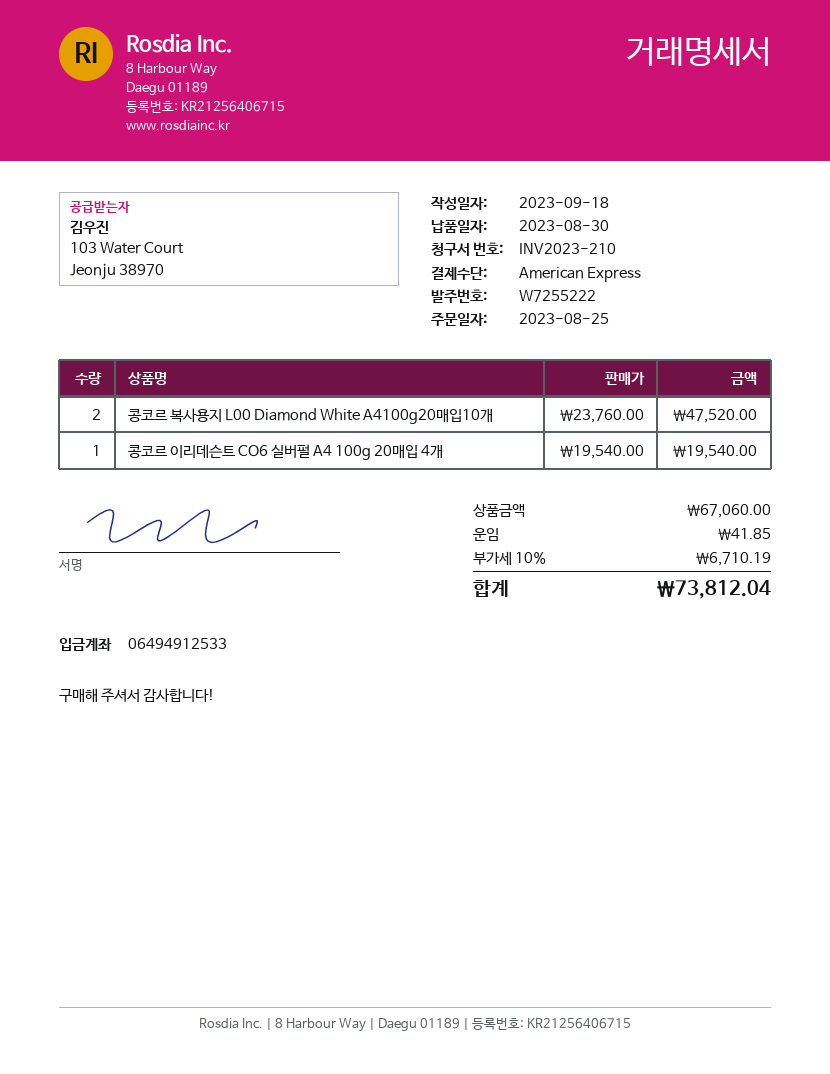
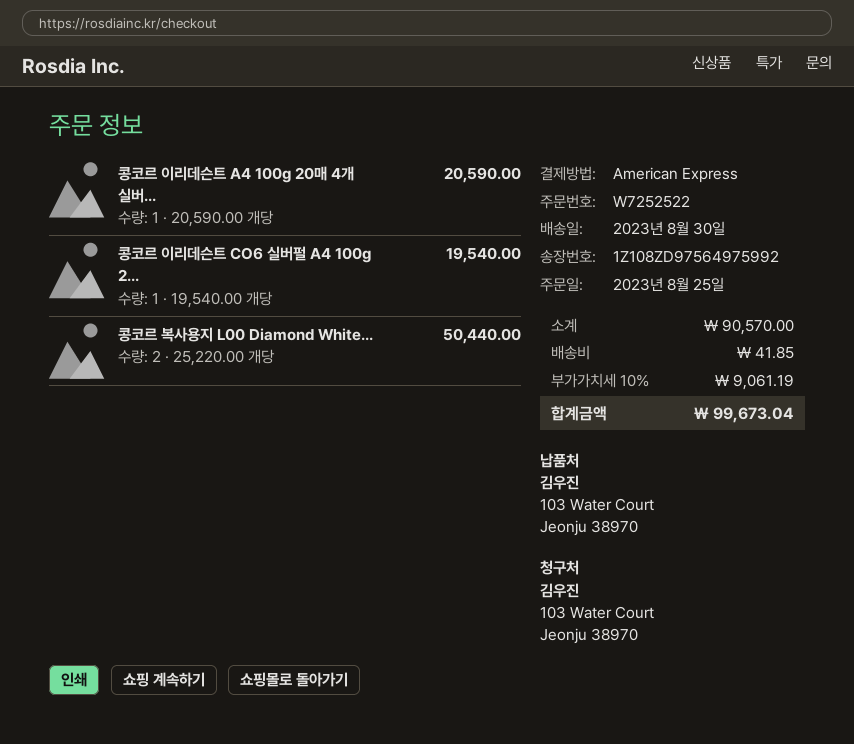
order number: W7255222 -> W7252522
콩코르 복사용지 L00 Diamond White A4100g20매입10개: 2 x 23760.00 = 47520.00 -> 2 x 25220.00 = 50440.00
콩코르 이리데슨트 A4 100g 20매 4개 실버...: none -> 1 x 20590.00 = 20590.00
subtotal: 67060.00 -> 90570.00
tax: 10% = 6710.19 -> 10% = 9061.19
total: 73812.04 -> 99673.04

